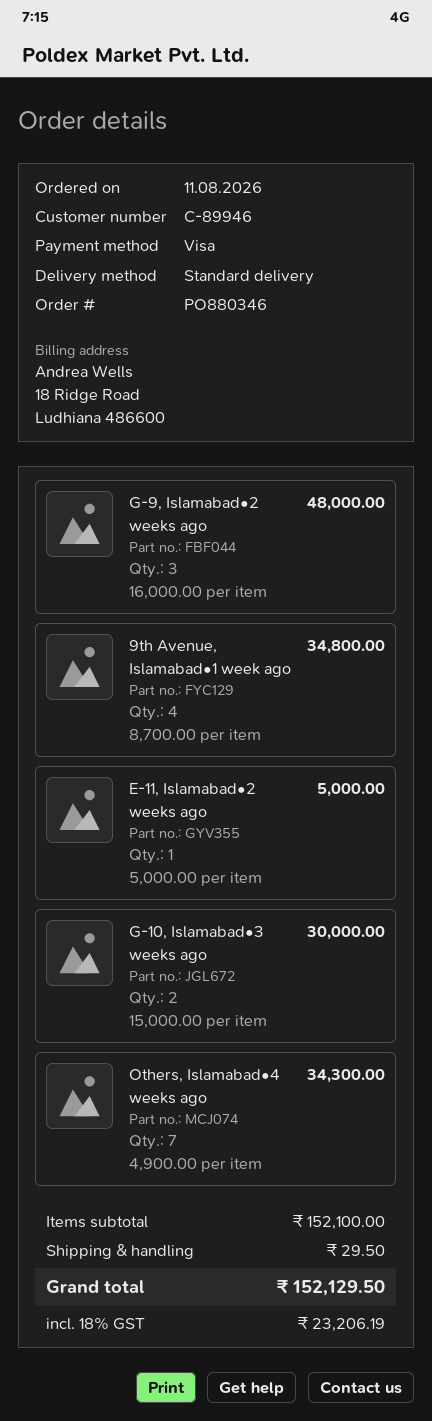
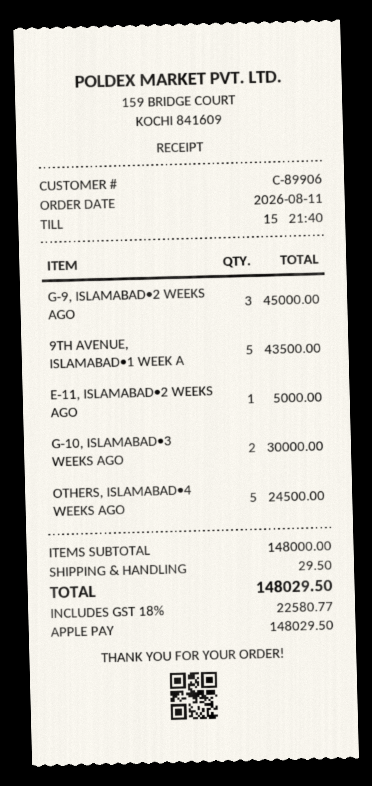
customer number: C-89946 -> C-89906
payment method: Visa -> Apple Pay
G-9, Islamabad•2 weeks ago: 3 for 48000.00 -> 3 for 45000.00
9th Avenue, Islamabad•1 week ago: 4 for 34800.00 -> 5 for 43500.00
Others, Islamabad•4 weeks ago: 7 for 34300.00 -> 5 for 24500.00
subtotal: 152100.00 -> 148000.00
tax: 18% = 23206.19 -> 18% = 22580.77
total: 152129.50 -> 148029.50

